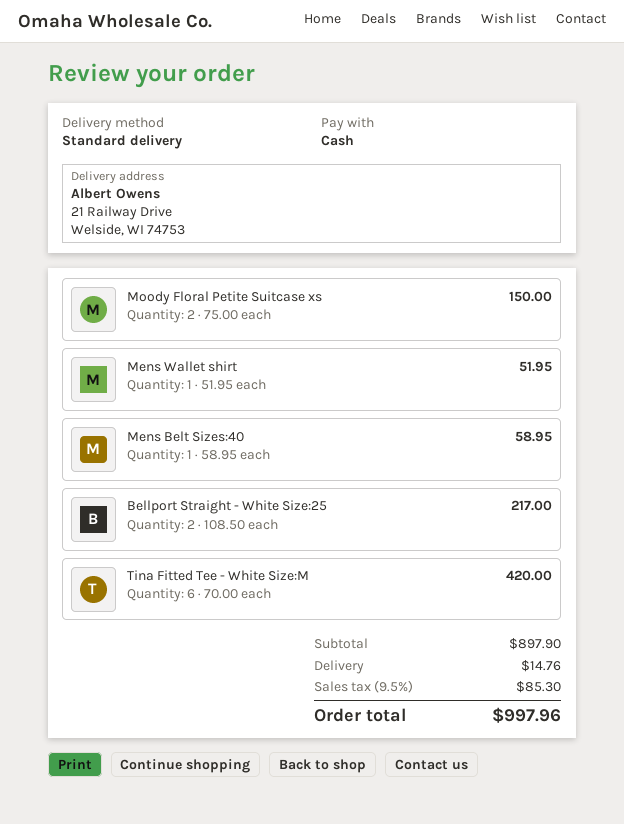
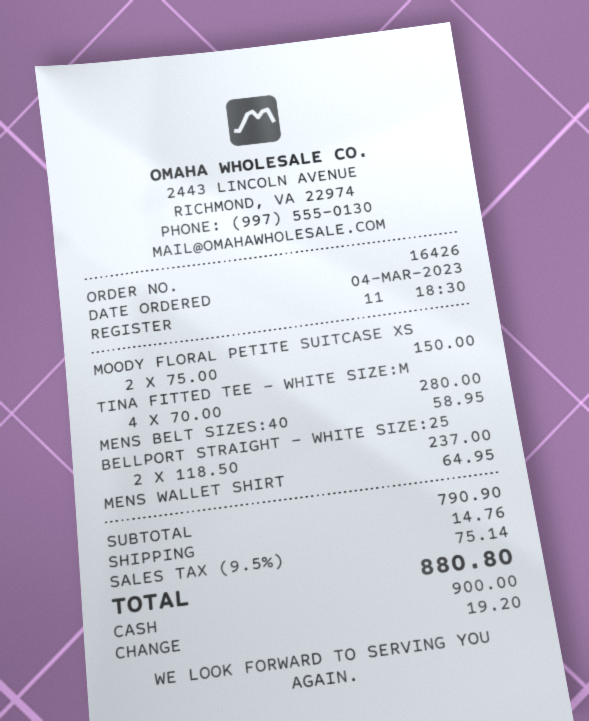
Mens Wallet shirt: 1 x 51.95 = 51.95 -> 1 x 64.95 = 64.95
Bellport Straight - White Size:25: 2 x 108.50 = 217.00 -> 2 x 118.50 = 237.00
Tina Fitted Tee - White Size:M: 6 x 70.00 = 420.00 -> 4 x 70.00 = 280.00
subtotal: 897.90 -> 790.90
tax: 9.5% = 85.30 -> 9.5% = 75.14
total: 997.96 -> 880.80

